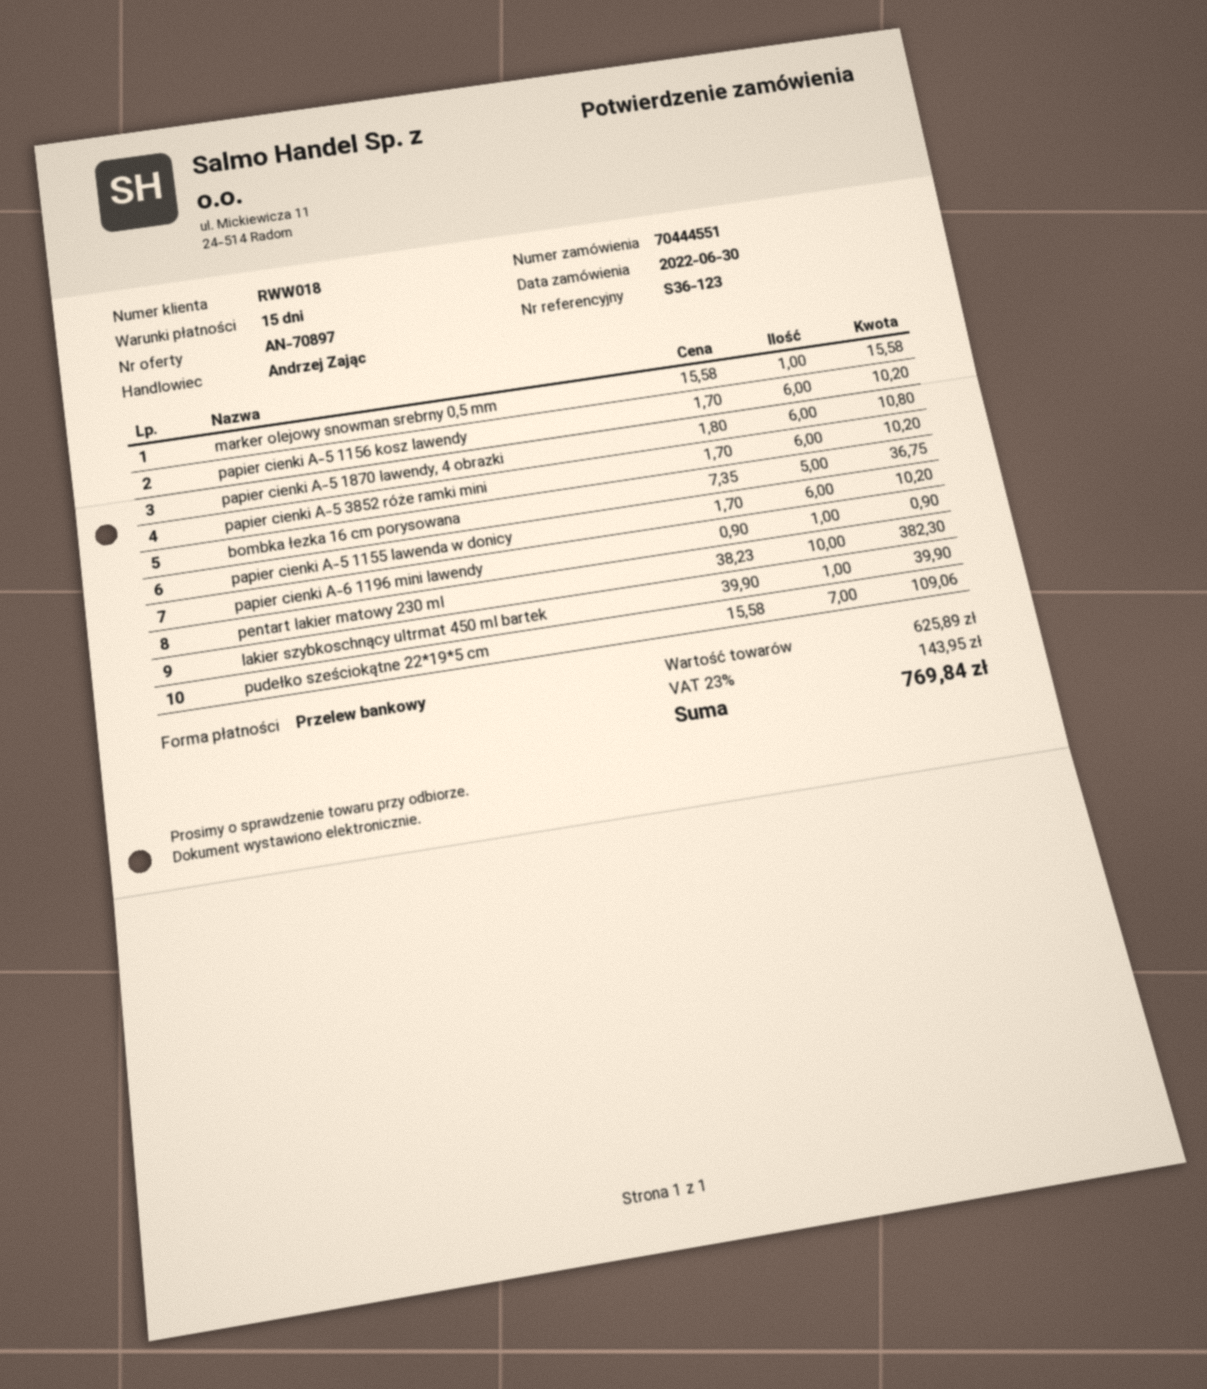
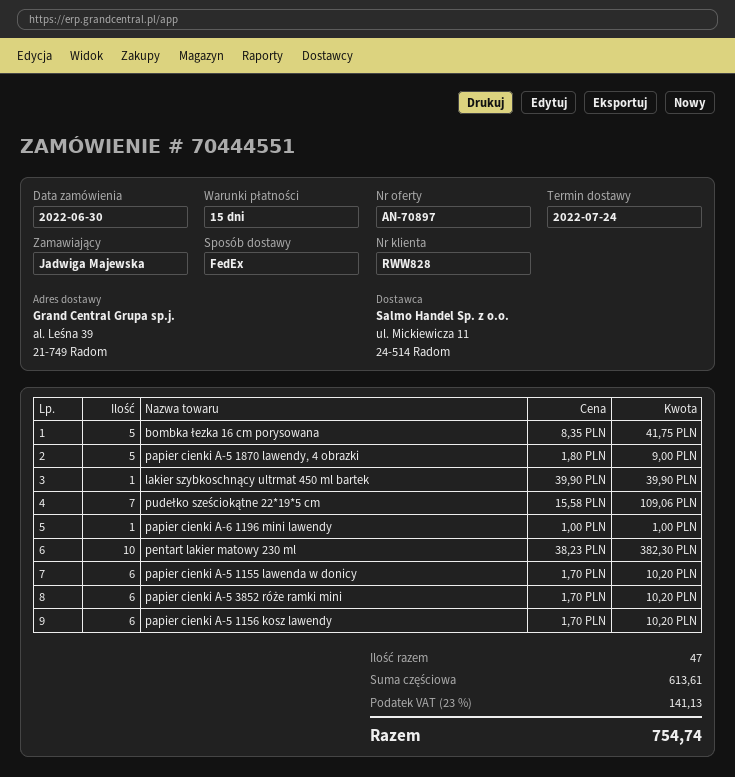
customer number: RWW018 -> RWW828
marker olejowy snowman srebrny 0,5 mm: 1 x 15.58 = 15.58 -> none
papier cienki A-5 1870 lawendy, 4 obrazki: 6 x 1.80 = 10.80 -> 5 x 1.80 = 9.00
bombka łezka 16 cm porysowana: 5 x 7.35 = 36.75 -> 5 x 8.35 = 41.75
papier cienki A-6 1196 mini lawendy: 1 x 0.90 = 0.90 -> 1 x 1.00 = 1.00
subtotal: 625.89 -> 613.61
tax: 23% = 143.95 -> 23% = 141.13
total: 769.84 -> 754.74

